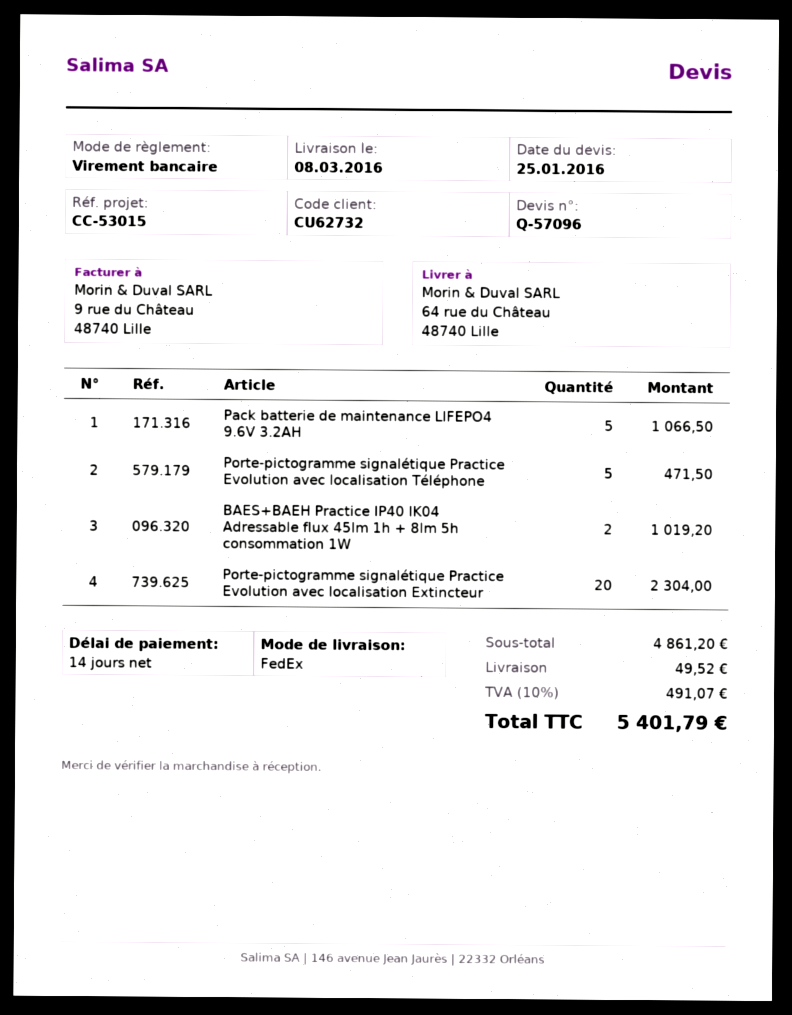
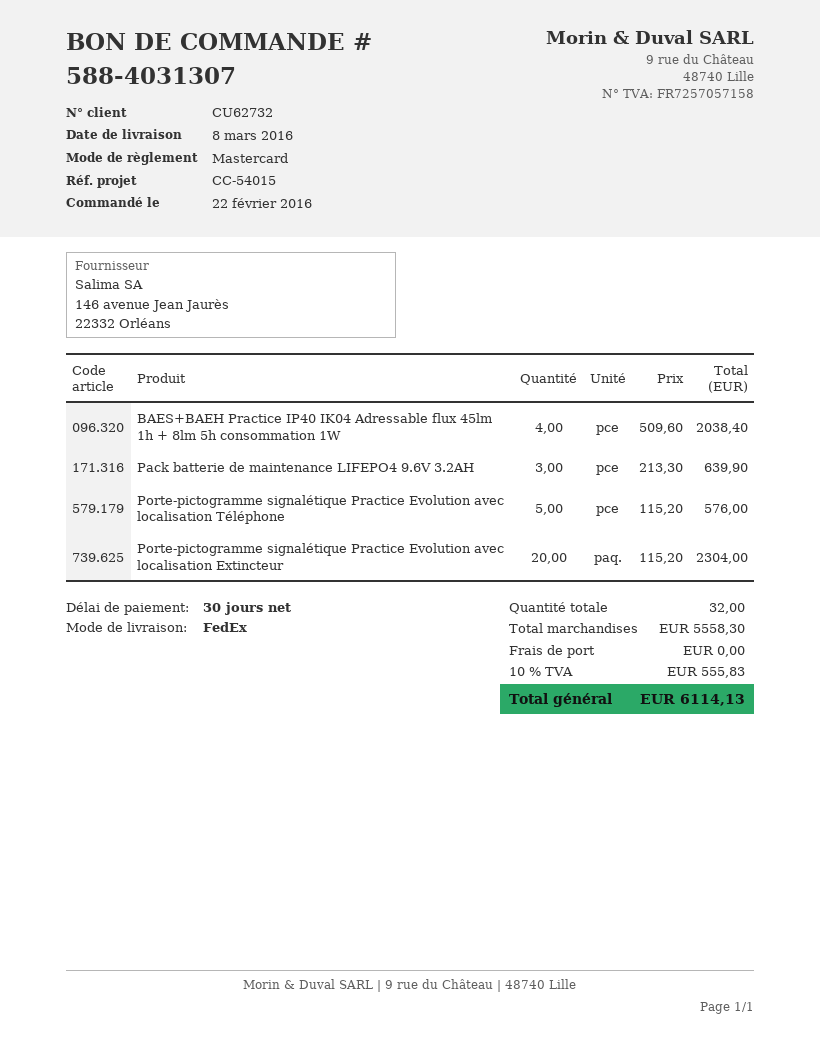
payment terms: 14 days -> 30 days
reference: CC-53015 -> CC-54015
payment method: bank transfer -> Mastercard
Pack batterie de maintenance LIFEPO4 9.6V 3.2AH: 5 for 1066.50 -> 3 for 639.90
Porte-pictogramme signalétique Practice Evolution avec localisation Téléphone: 5 for 471.50 -> 5 for 576.00
BAES+BAEH Practice IP40 IK04 Adressable flux 45lm 1h + 8lm 5h consommation 1W: 2 for 1019.20 -> 4 for 2038.40
subtotal: 4861.20 -> 5558.30
shipping: 49.52 -> 0.00
tax: 10% = 491.07 -> 10% = 555.83
total: 5401.79 -> 6114.13

